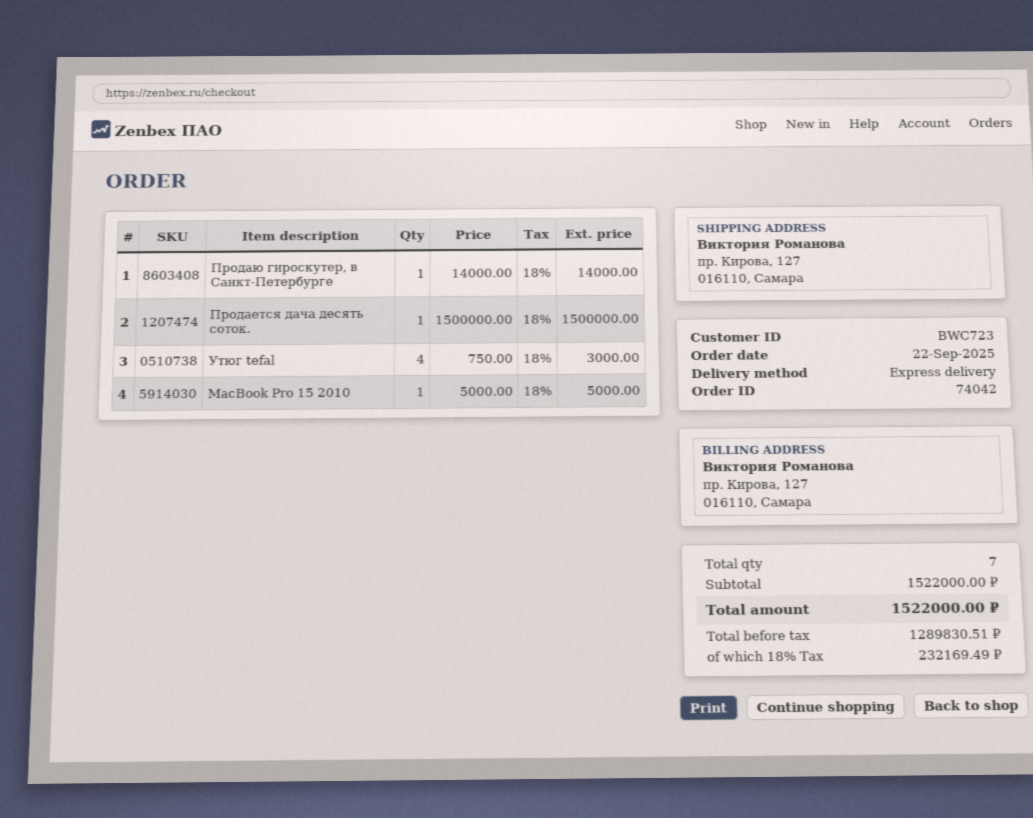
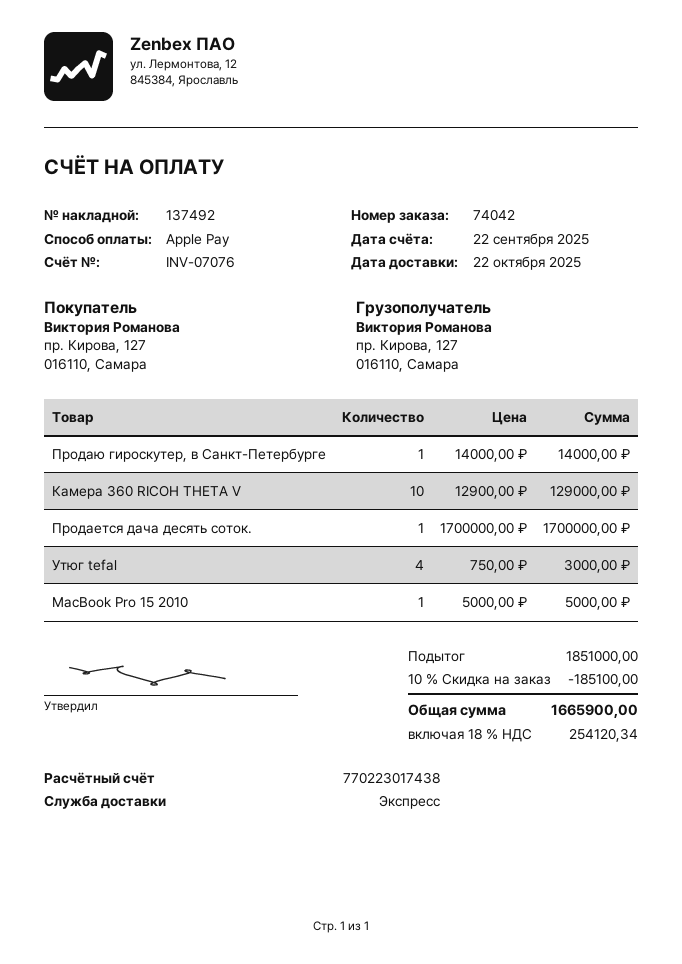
Продается дача десять соток.: 1 x 1500000.00 = 1500000.00 -> 1 x 1700000.00 = 1700000.00
Камера 360 RICOH THETA V: none -> 10 x 12900.00 = 129000.00
subtotal: 1522000.00 -> 1851000.00
discount: none -> 10% = 185100.00
tax: 18% = 232169.49 -> 18% = 254120.34
total: 1522000.00 -> 1665900.00

